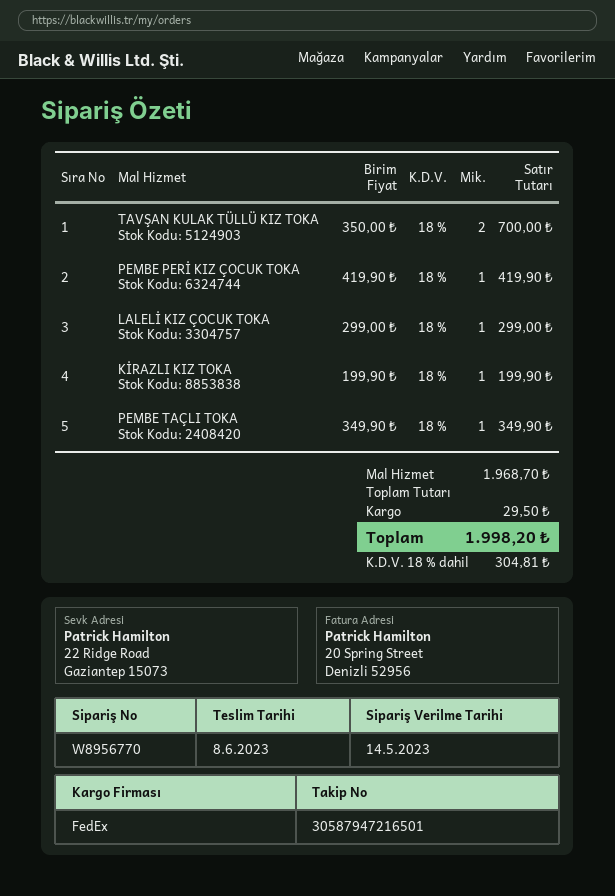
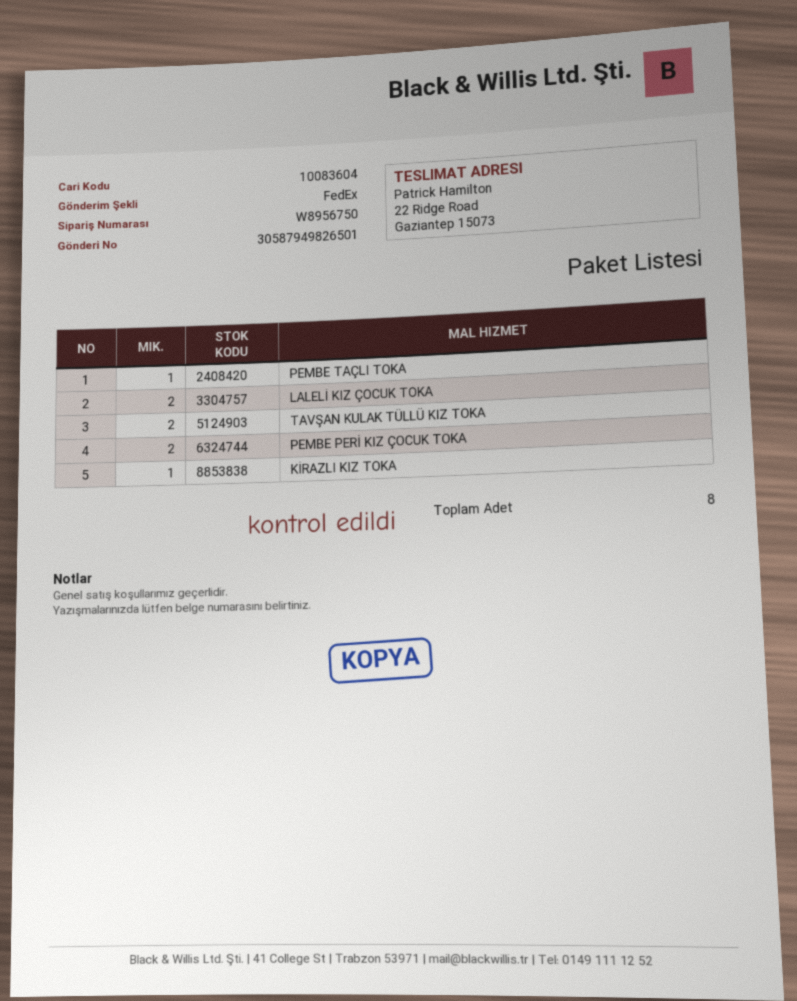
order number: W8956770 -> W8956750
tracking number: 30587947216501 -> 30587949826501
PEMBE PERİ KIZ ÇOCUK TOKA: 1 -> 2
LALELİ KIZ ÇOCUK TOKA: 1 -> 2

